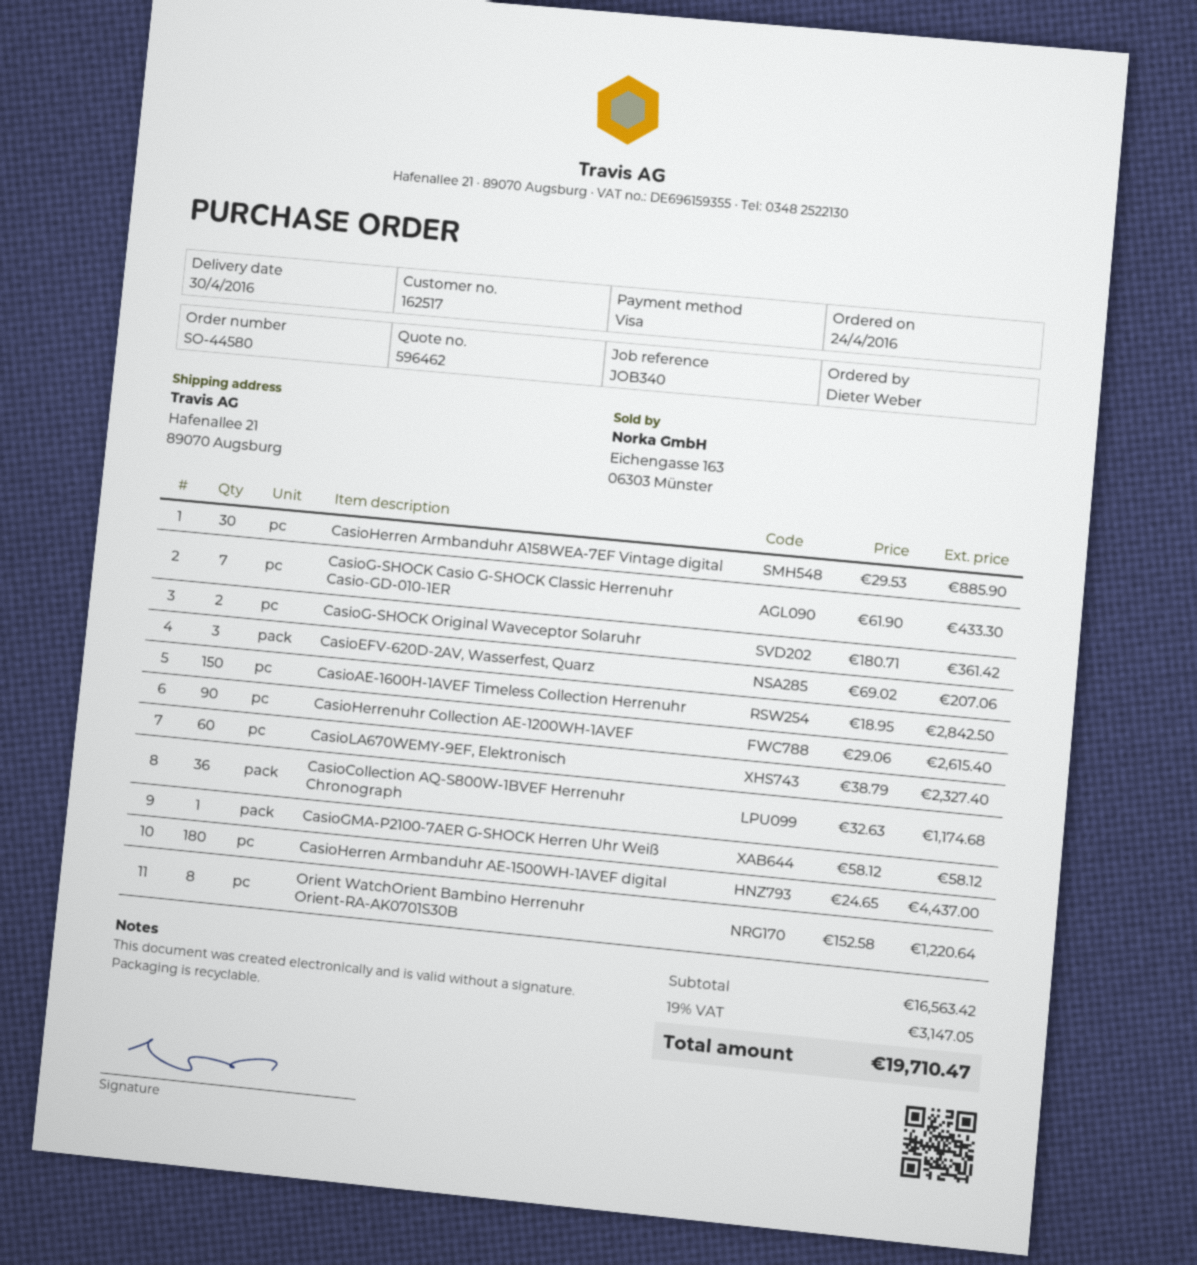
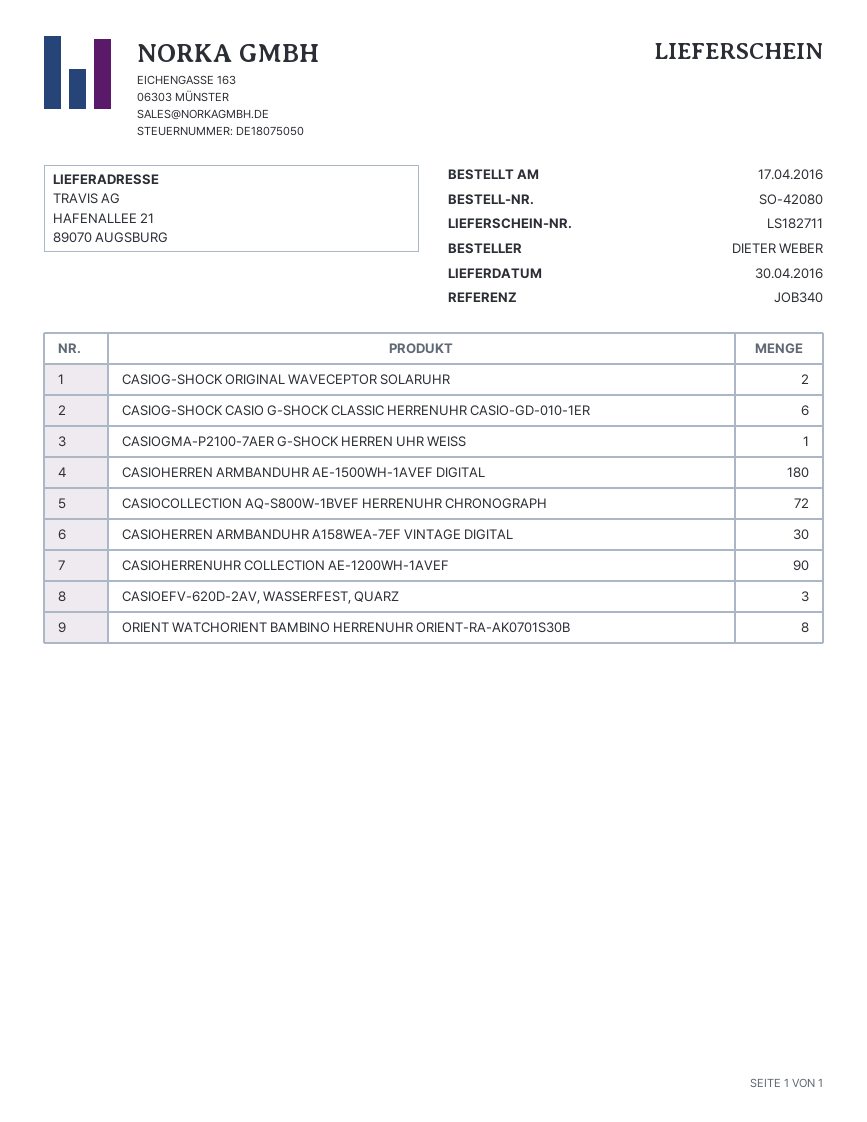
order number: SO-44580 -> SO-42080
order date: 2016-04-24 -> 2016-04-17
CasioG-SHOCK Casio G-SHOCK Classic Herrenuhr Casio-GD-010-1ER: 7 -> 6
CasioAE-1600H-1AVEF Timeless Collection Herrenuhr: 150 -> none
CasioLA670WEMY-9EF, Elektronisch: 60 -> none
CasioCollection AQ-S800W-1BVEF Herrenuhr Chronograph: 36 -> 72

